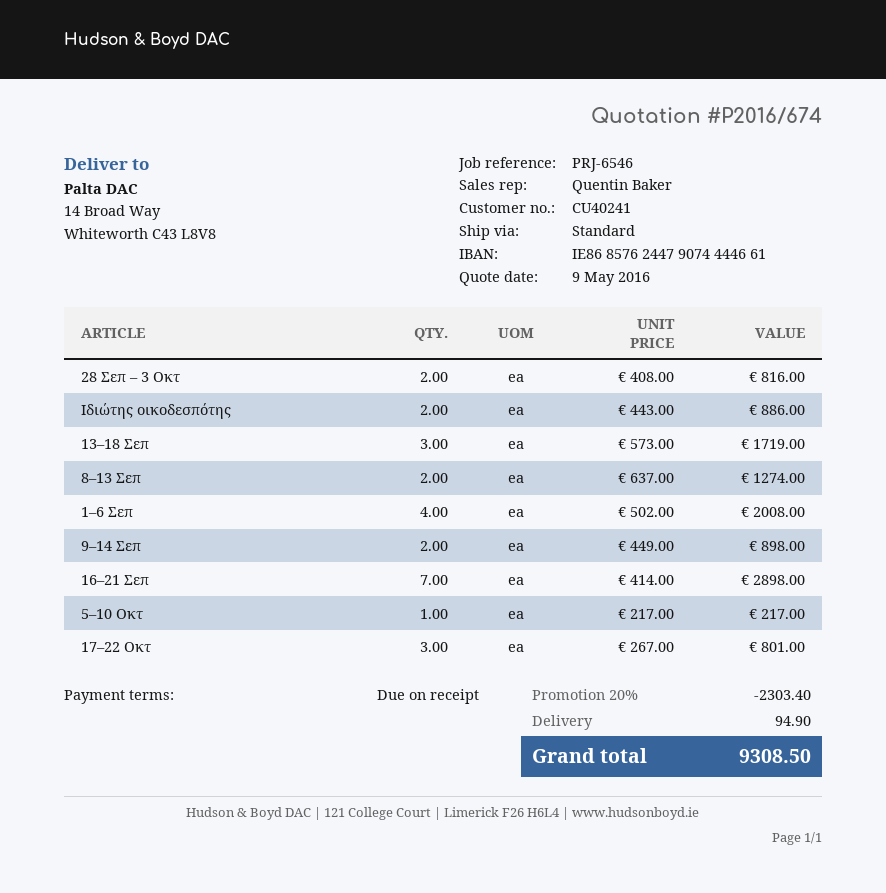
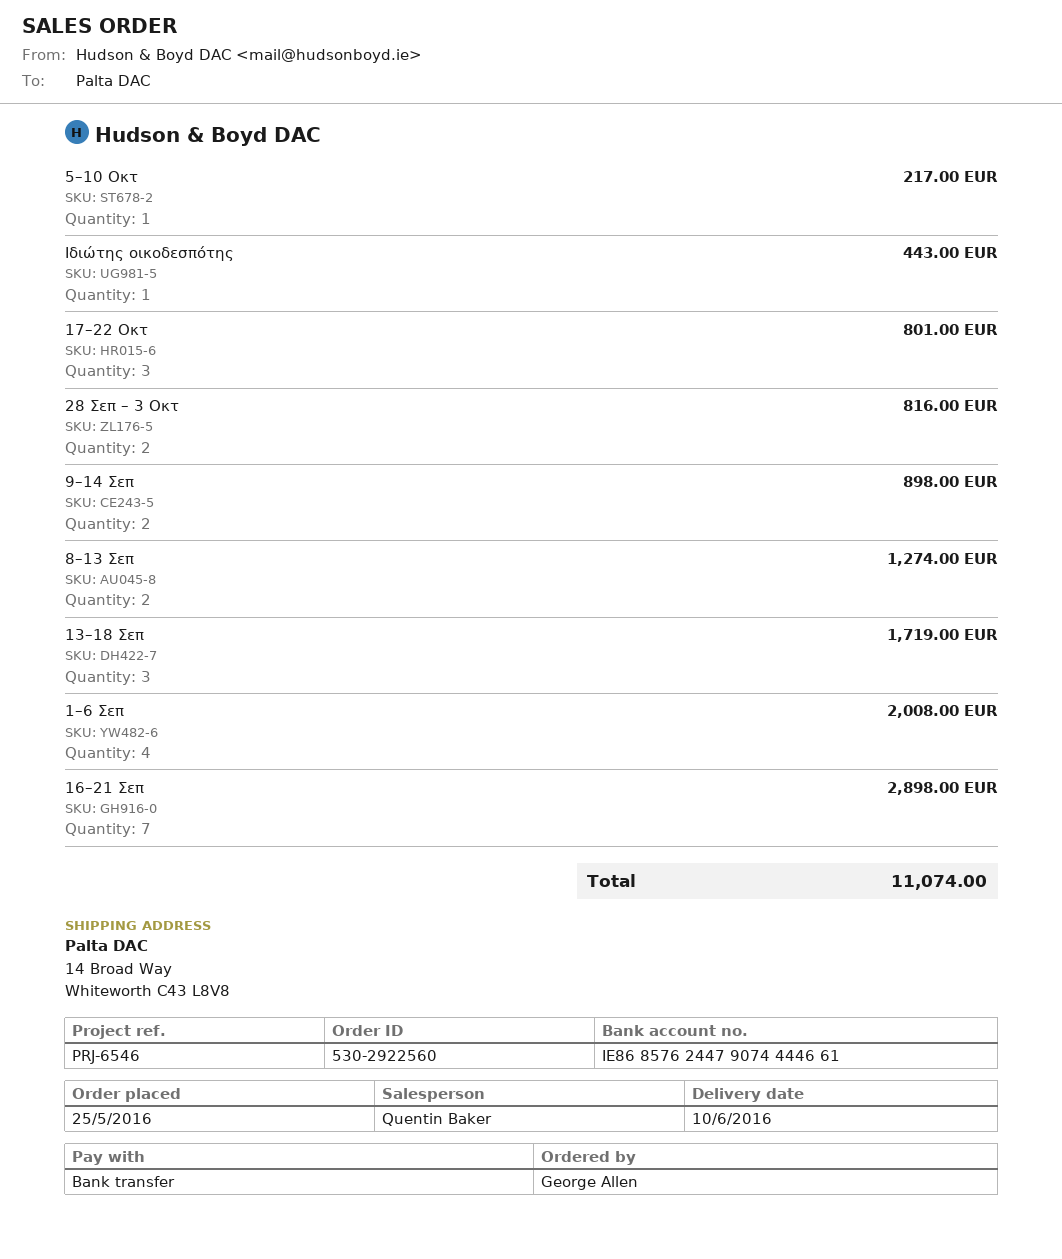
Ιδιώτης οικοδεσπότης: 2 for 886.00 -> 1 for 443.00
discount: 20% = 2303.40 -> none
shipping: 94.90 -> none
total: 9308.50 -> 11074.00

